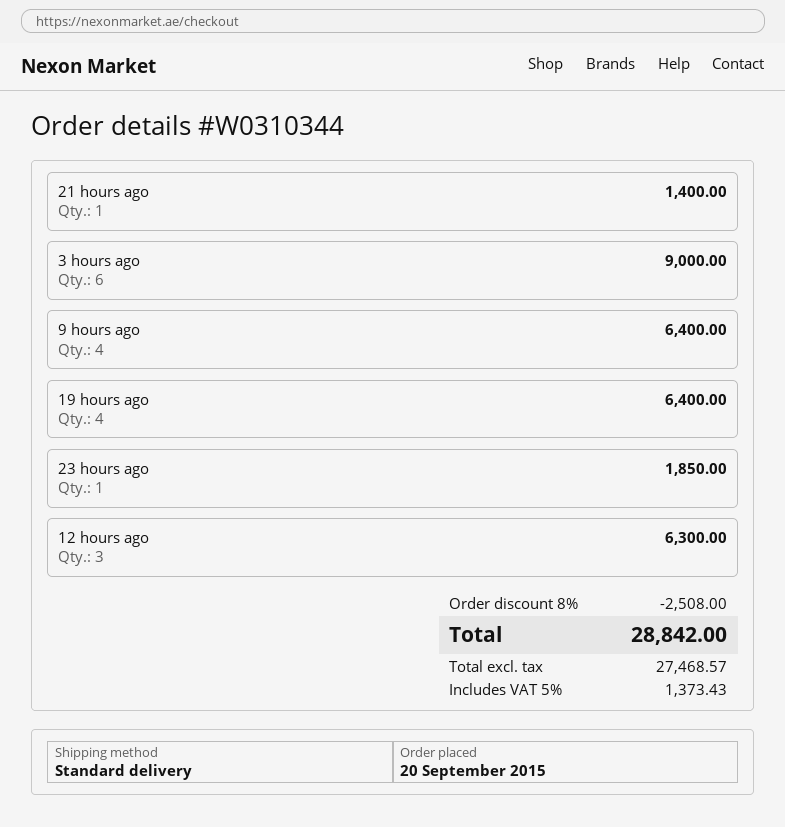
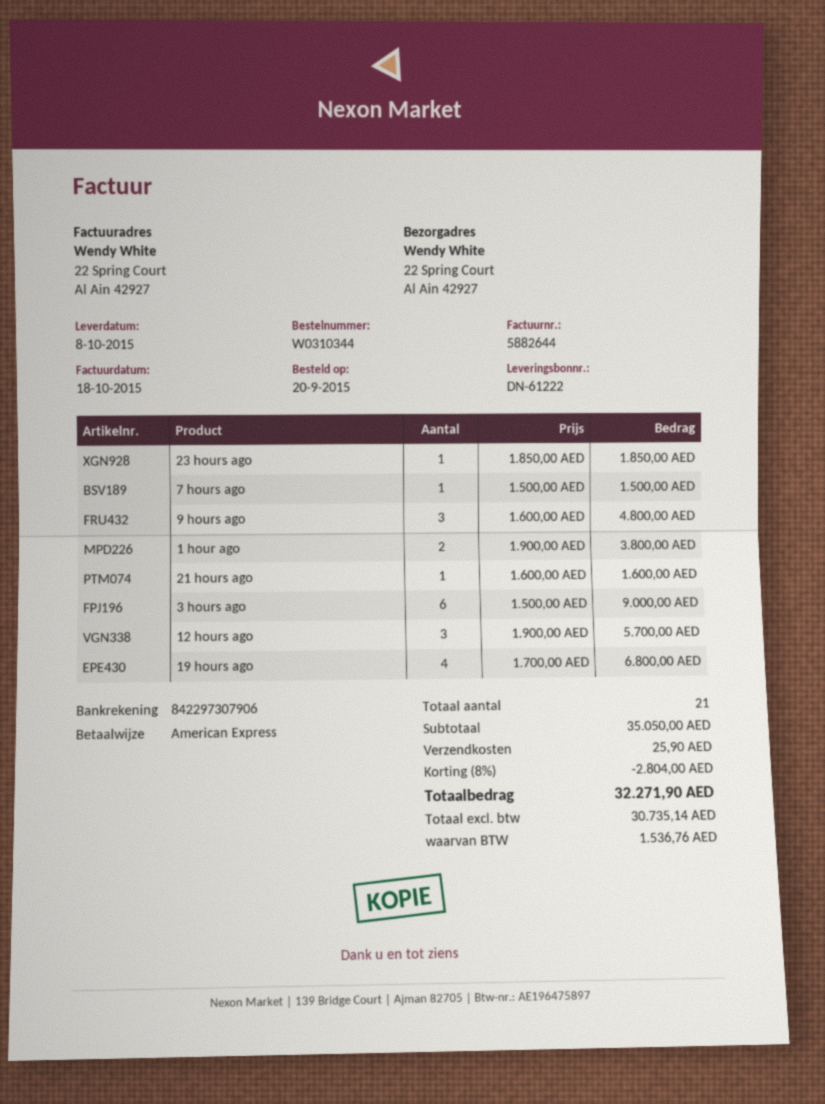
21 hours ago: 1 for 1400.00 -> 1 for 1600.00
9 hours ago: 4 for 6400.00 -> 3 for 4800.00
19 hours ago: 4 for 6400.00 -> 4 for 6800.00
12 hours ago: 3 for 6300.00 -> 3 for 5700.00
7 hours ago: none -> 1 for 1500.00
1 hour ago: none -> 2 for 3800.00
discount: 8% = 2508.00 -> 8% = 2804.00
shipping: none -> 25.90
net: 27468.57 -> 30735.14
tax: 1373.43 -> 1536.76
total: 28842.00 -> 32271.90

